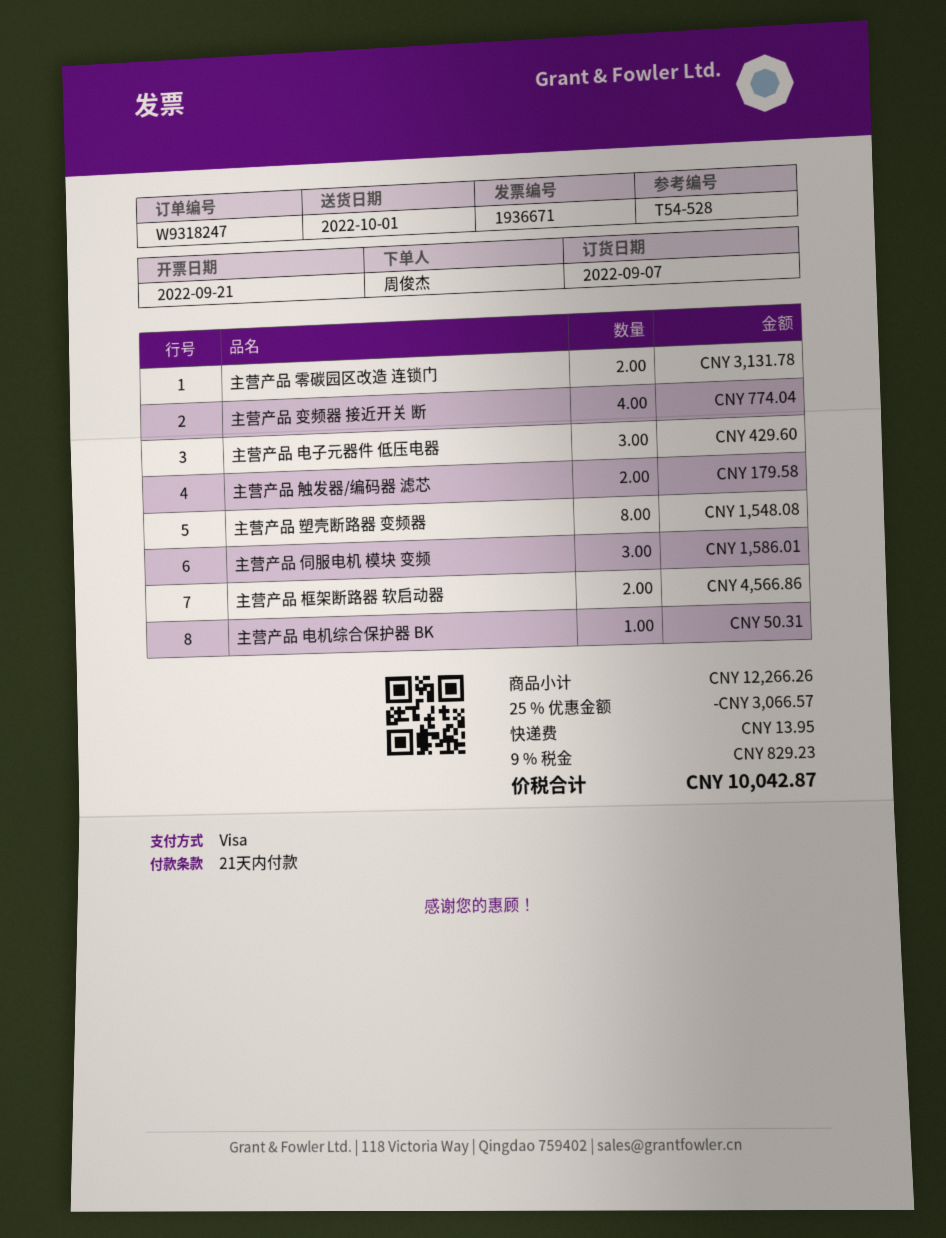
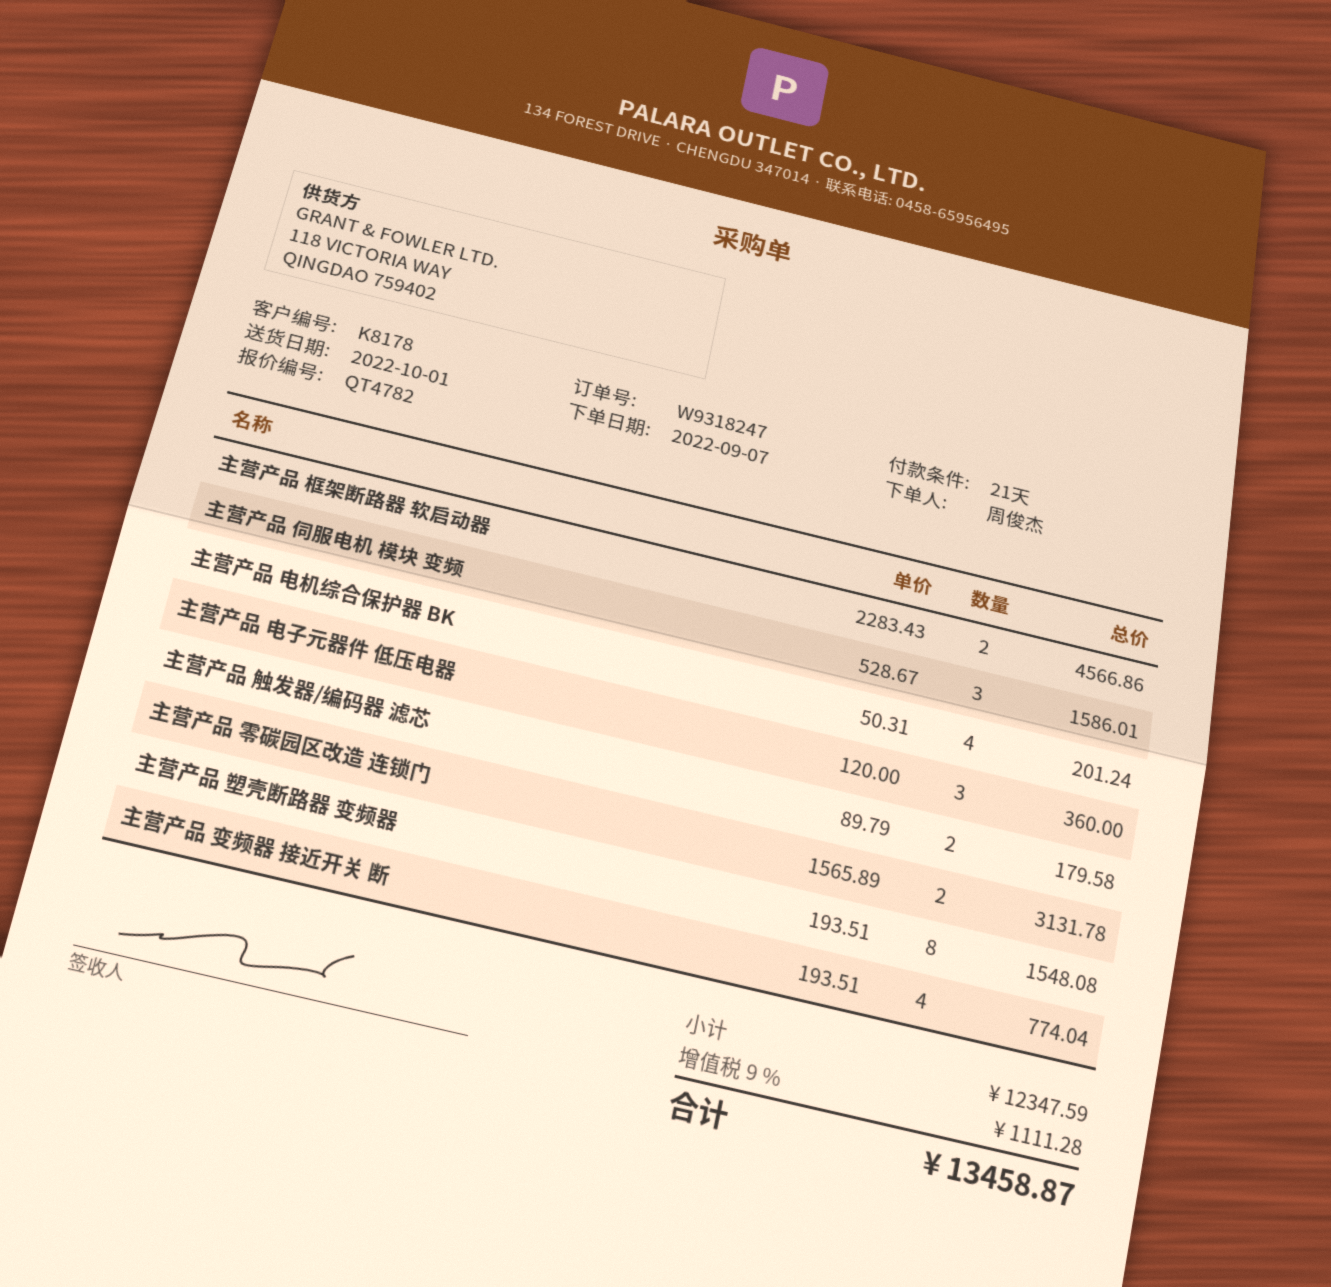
主营产品 电子元器件 低压电器: 3 for 429.60 -> 3 for 360.00
主营产品 电机综合保护器 BK: 1 for 50.31 -> 4 for 201.24
subtotal: 12266.26 -> 12347.59
discount: 25% = 3066.57 -> none
shipping: 13.95 -> none
tax: 9% = 829.23 -> 9% = 1111.28
total: 10042.87 -> 13458.87

